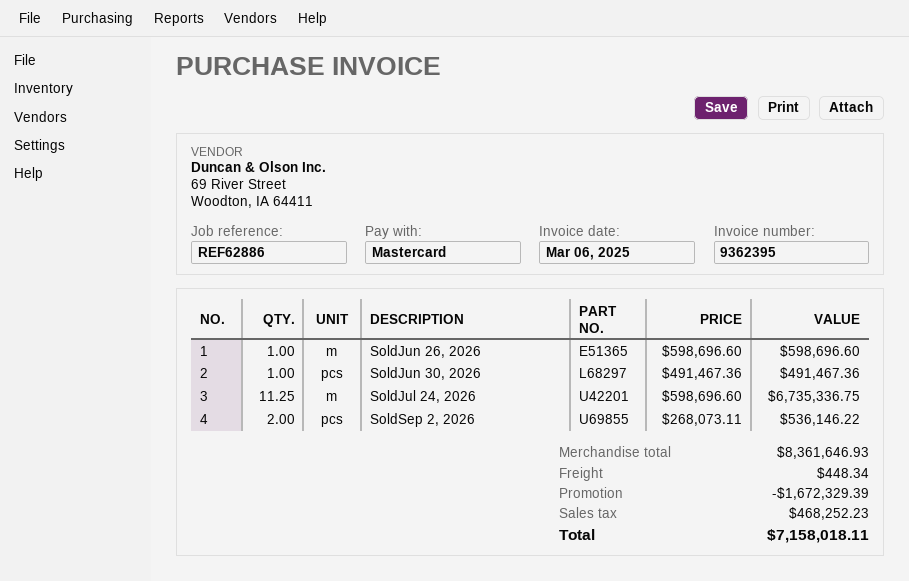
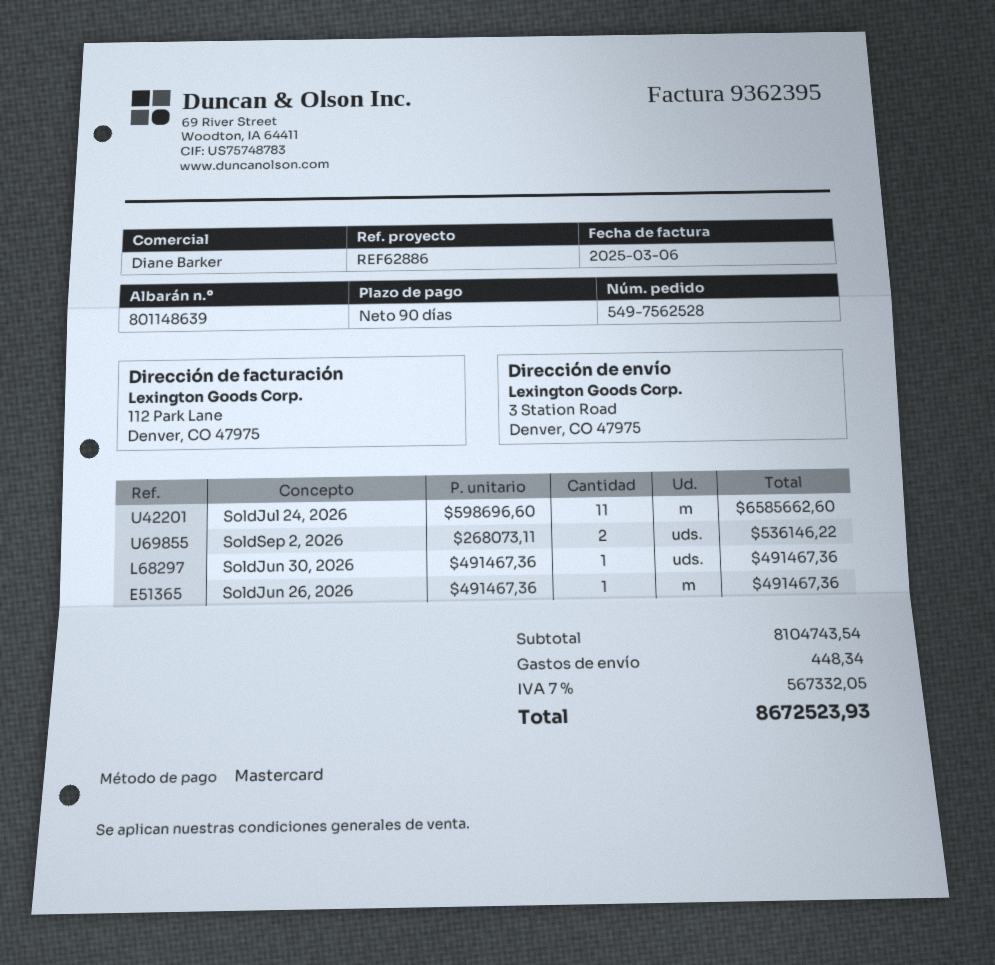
SoldJun 26, 2026: 1 x 598696.60 = 598696.60 -> 1 x 491467.36 = 491467.36
SoldJul 24, 2026: 11.25 x 598696.60 = 6735336.75 -> 11 x 598696.60 = 6585662.60
subtotal: 8361646.93 -> 8104743.54
discount: 1672329.39 -> none
tax: 468252.23 -> 567332.05
total: 7158018.11 -> 8672523.93

